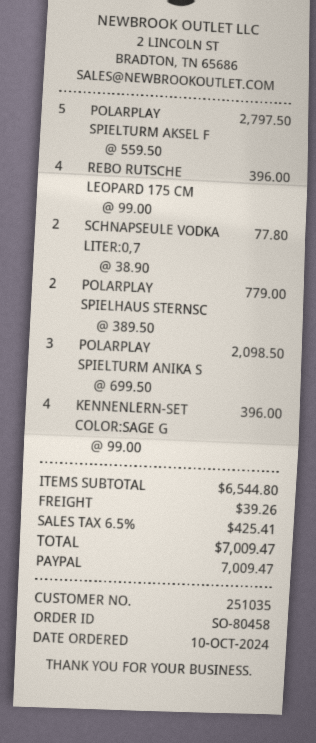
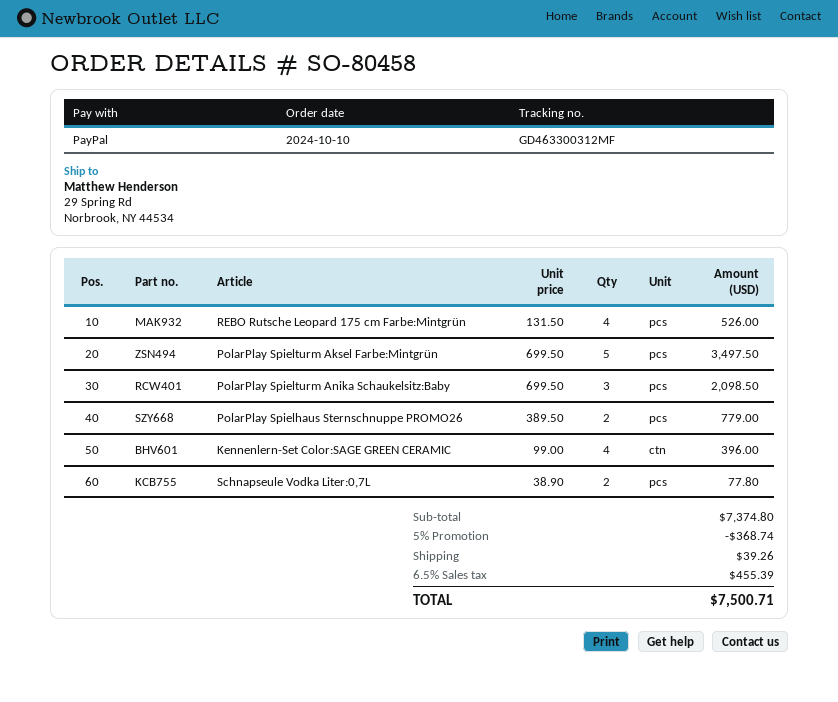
POLARPLAY SPIELTURM AKSEL F: 5 x 559.50 = 2797.50 -> 5 x 699.50 = 3497.50
REBO RUTSCHE LEOPARD 175 CM: 4 x 99.00 = 396.00 -> 4 x 131.50 = 526.00
subtotal: 6544.80 -> 7374.80
discount: none -> 5% = 368.74
tax: 6.5% = 425.41 -> 6.5% = 455.39
total: 7009.47 -> 7500.71

